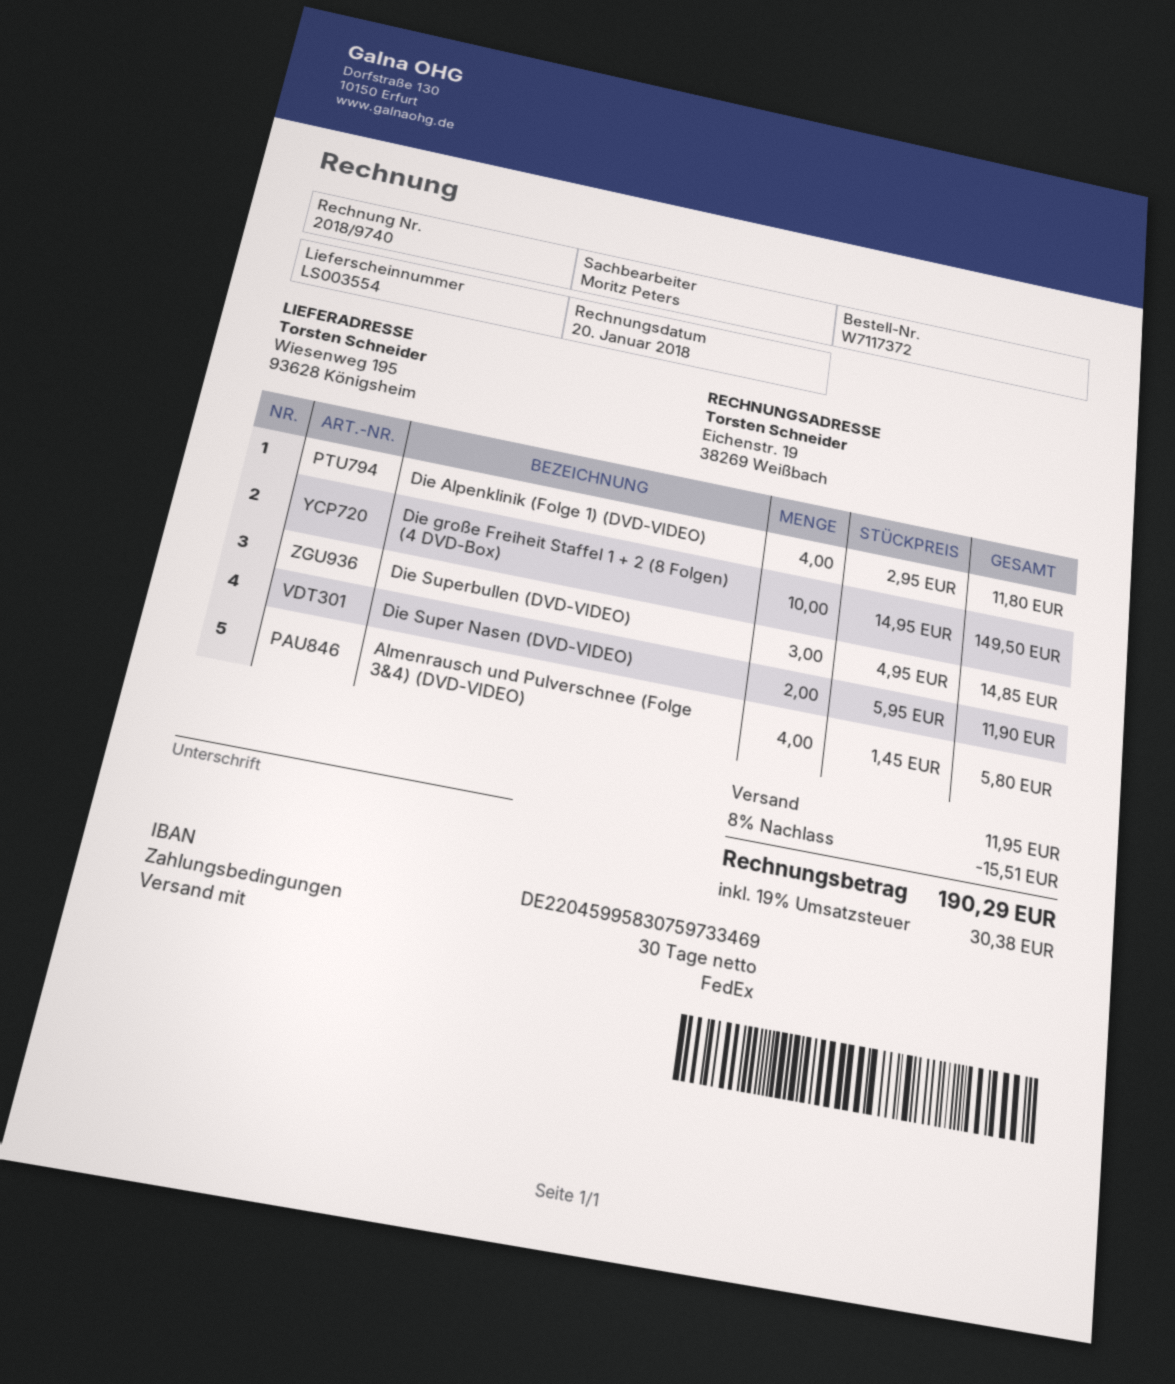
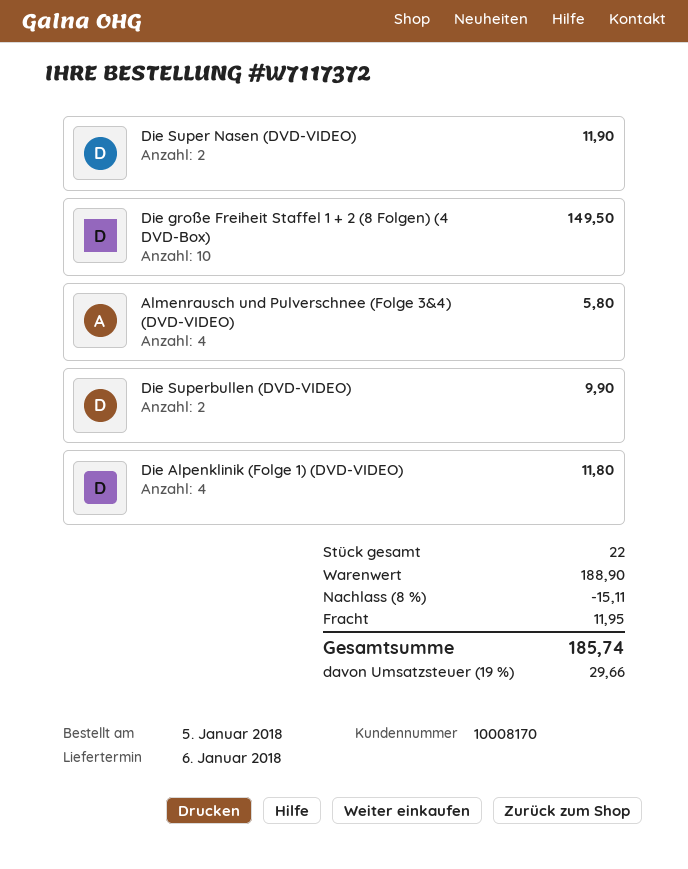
Die Superbullen (DVD-VIDEO): 3 for 14.85 -> 2 for 9.90
discount: 8% = 15.51 -> 8% = 15.11
tax: 19% = 30.38 -> 19% = 29.66
total: 190.29 -> 185.74

